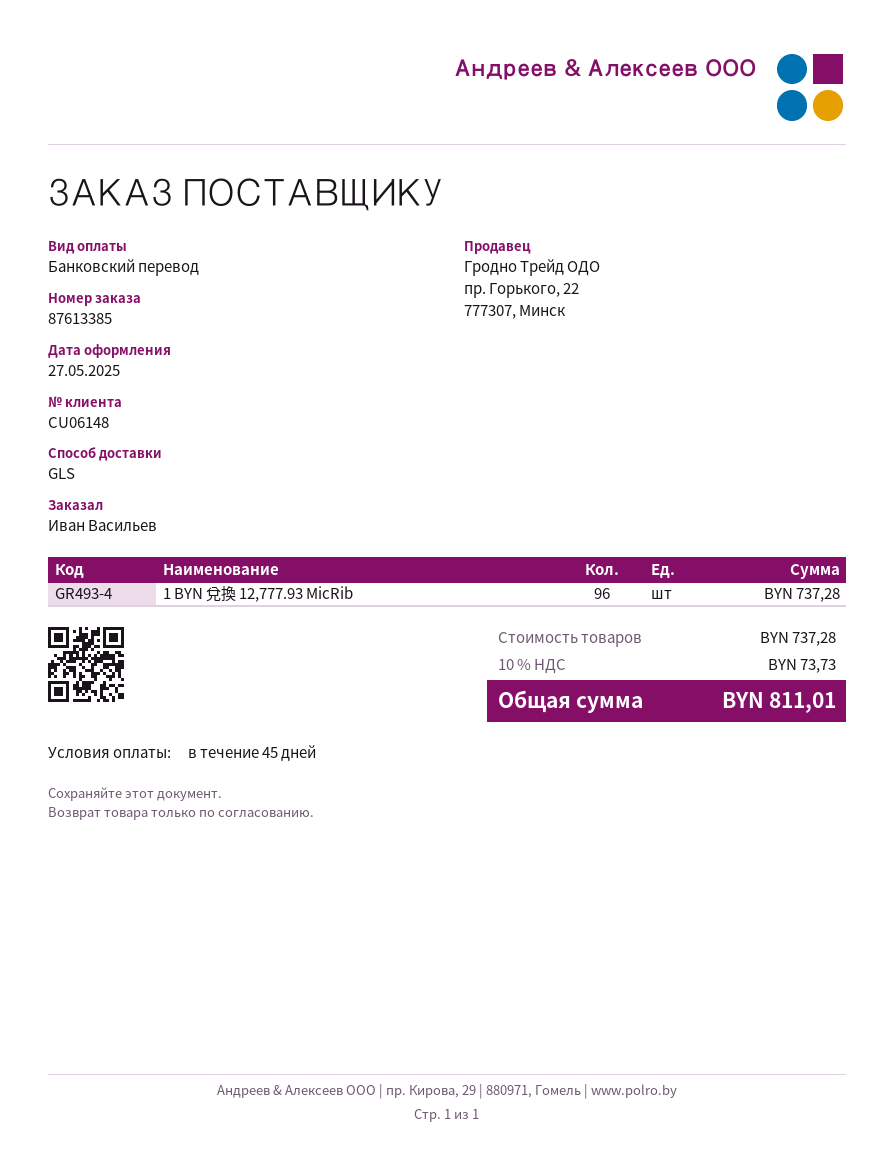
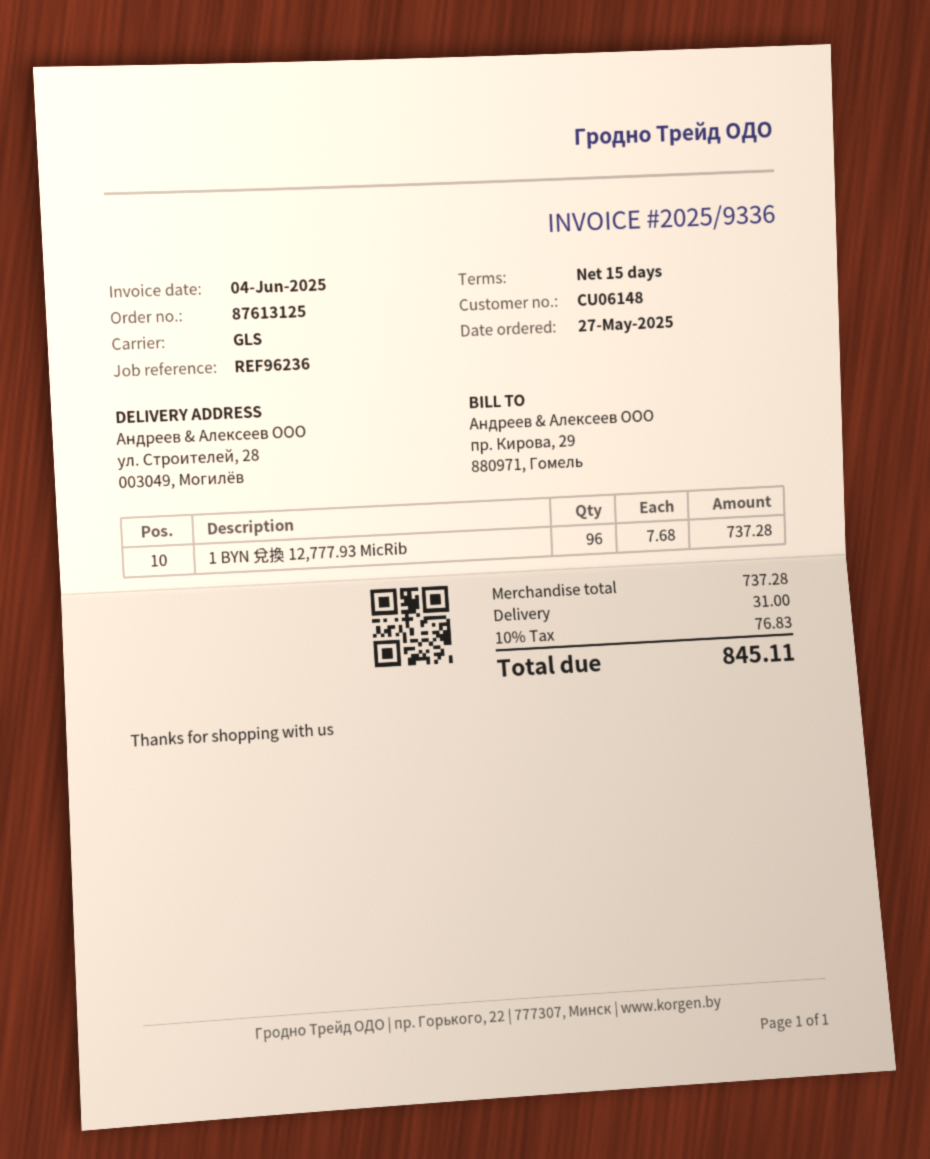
order number: 87613385 -> 87613125
payment terms: 45 days -> 15 days
shipping: none -> 31.00
tax: 10% = 73.73 -> 10% = 76.83
total: 811.01 -> 845.11

